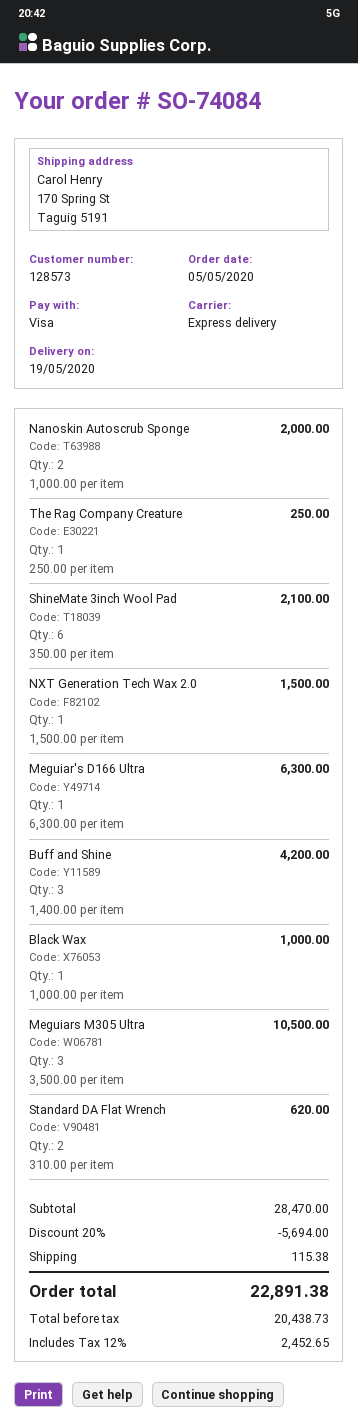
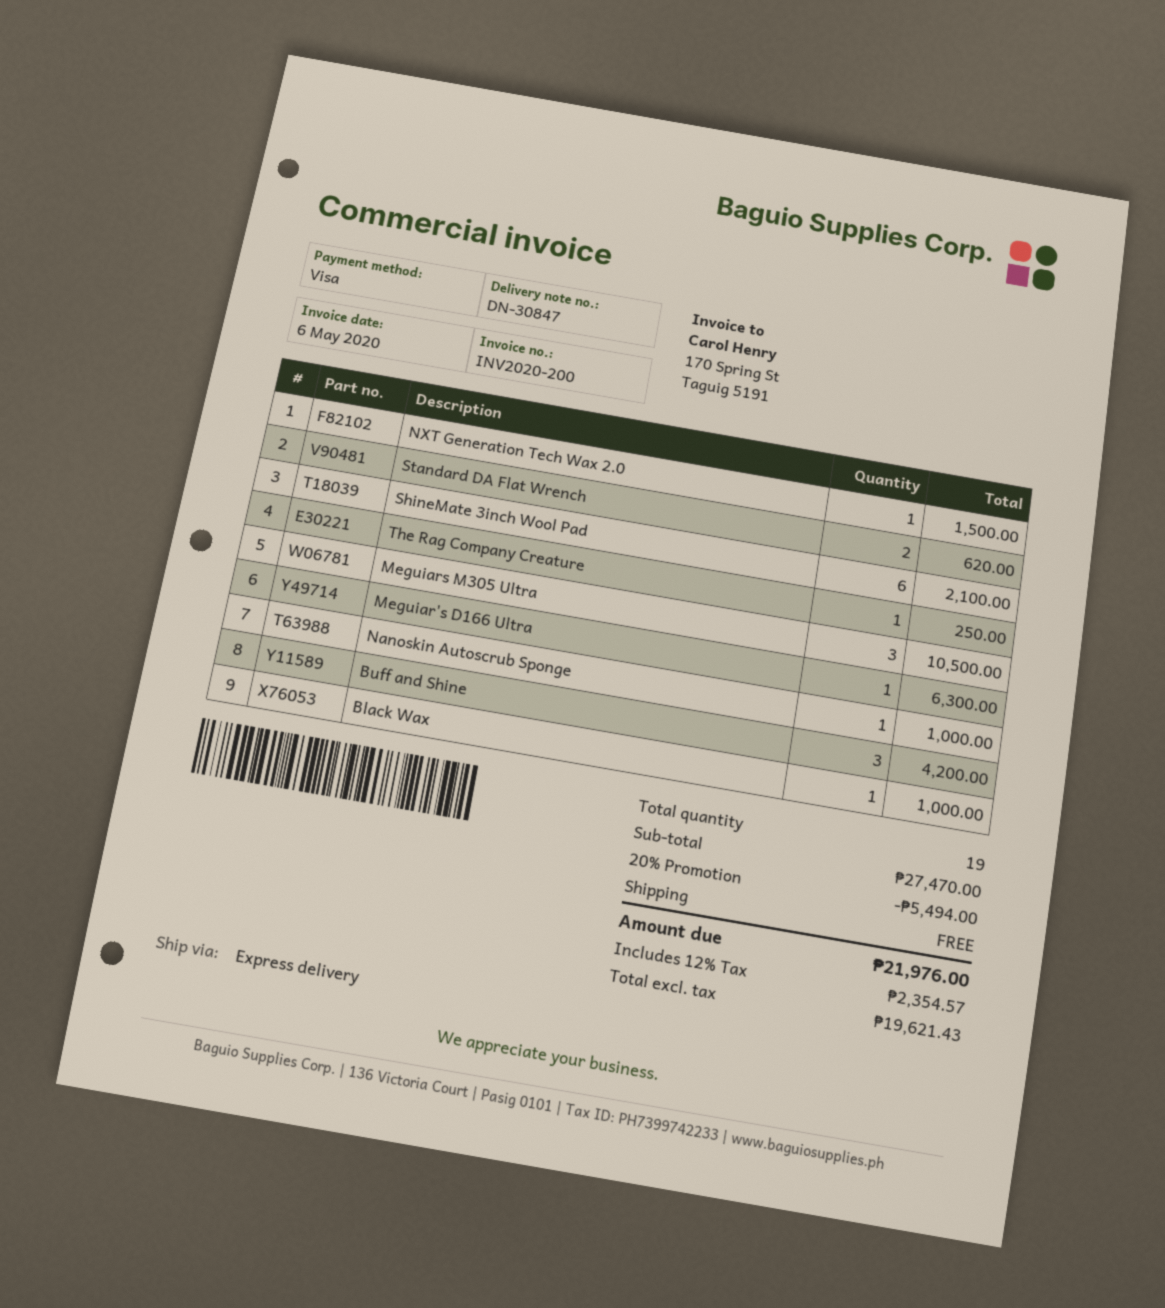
Nanoskin Autoscrub Sponge: 2 for 2000.00 -> 1 for 1000.00
subtotal: 28470.00 -> 27470.00
discount: 20% = 5694.00 -> 20% = 5494.00
shipping: 115.38 -> 0.00
net: 20438.73 -> 19621.43
tax: 12% = 2452.65 -> 12% = 2354.57
total: 22891.38 -> 21976.00

